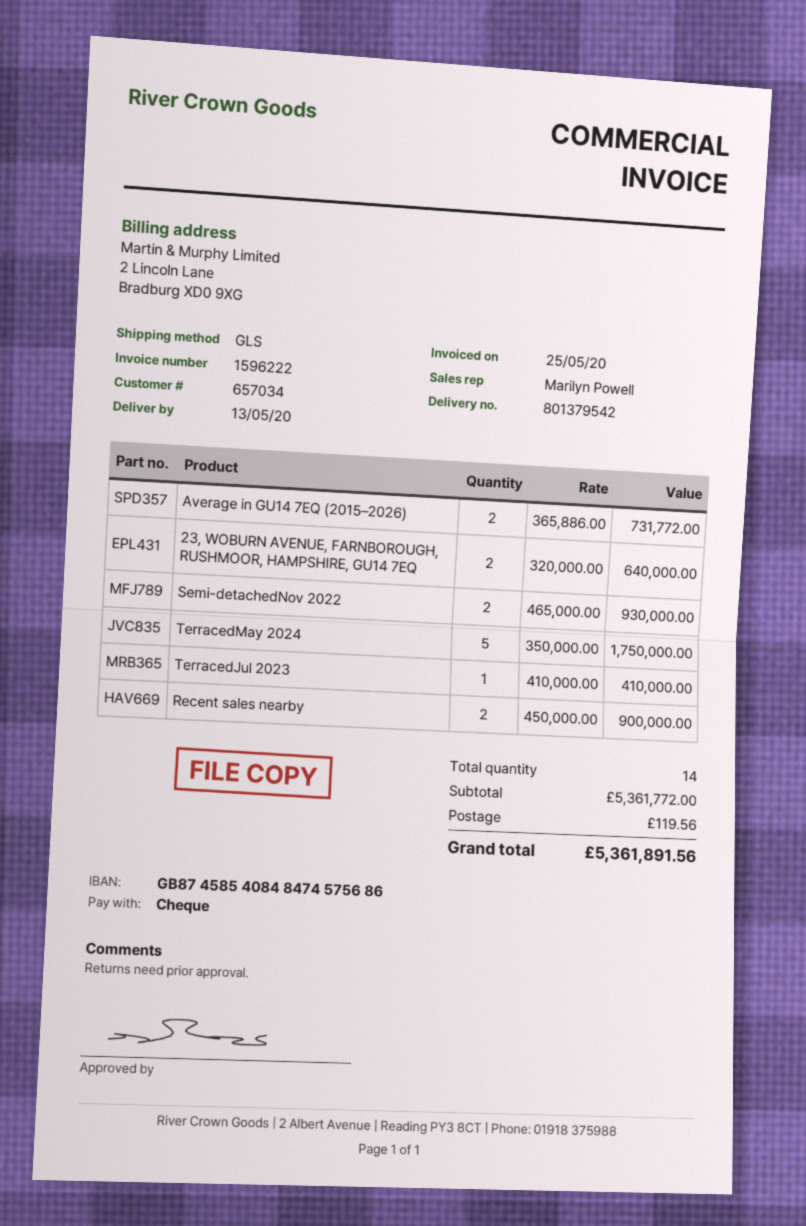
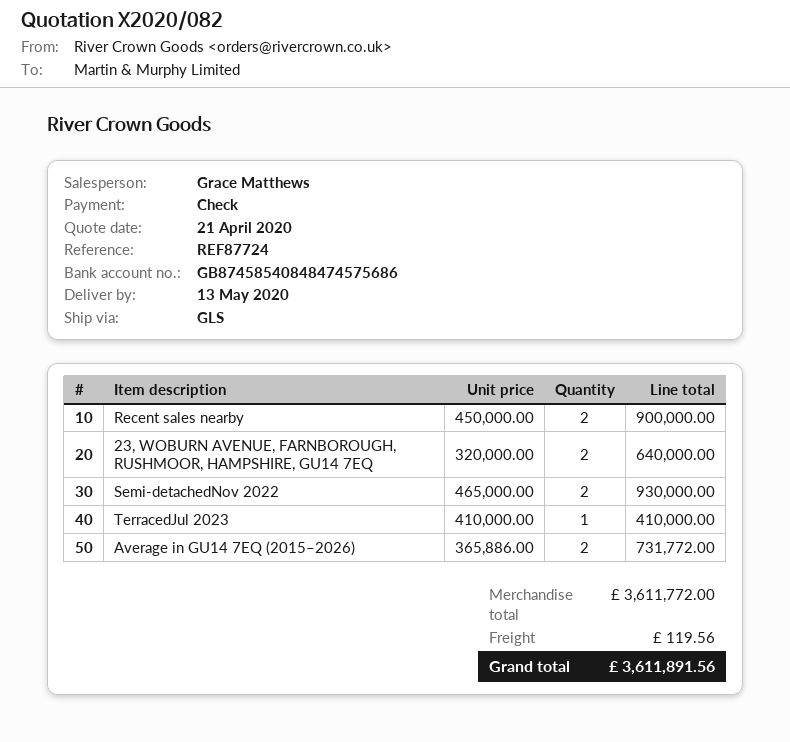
sales rep: Marilyn Powell -> Grace Matthews
TerracedMay 2024: 5 x 350000.00 = 1750000.00 -> none
subtotal: 5361772.00 -> 3611772.00
total: 5361891.56 -> 3611891.56

